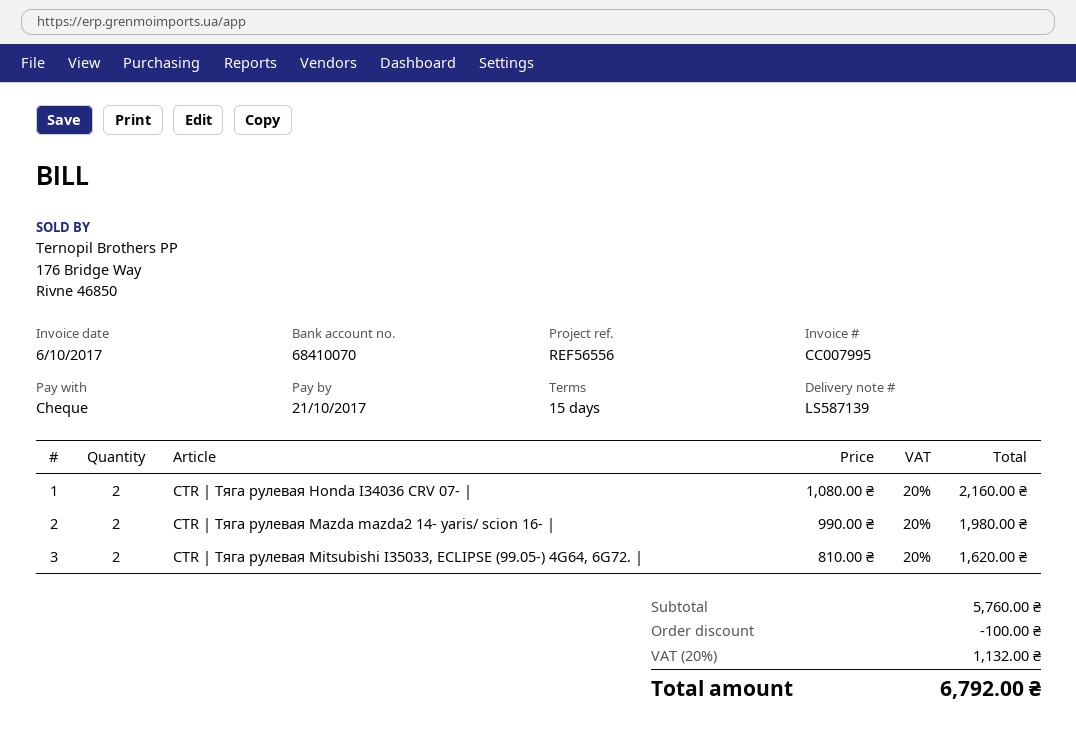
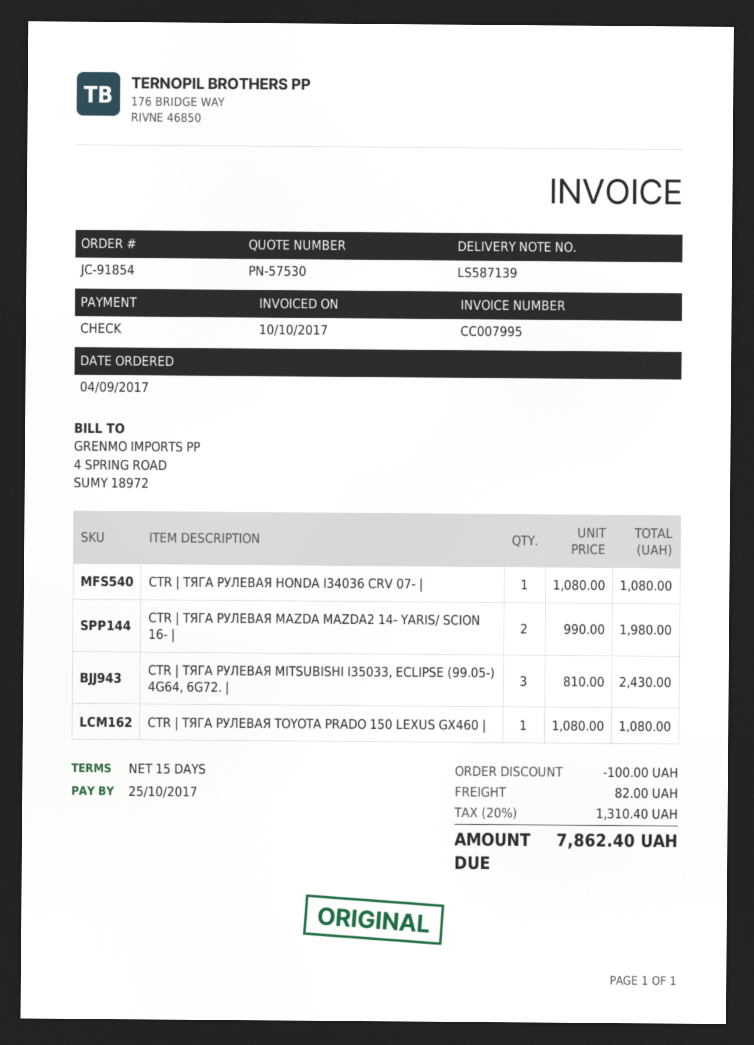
invoice date: 2017-10-06 -> 2017-10-10
due date: 2017-10-21 -> 2017-10-25
CTR | Тяга рулевая Honda I34036 CRV 07- |: 2 x 1080.00 = 2160.00 -> 1 x 1080.00 = 1080.00
CTR | Тяга рулевая Mitsubishi I35033, ECLIPSE (99.05-) 4G64, 6G72. |: 2 x 810.00 = 1620.00 -> 3 x 810.00 = 2430.00
CTR | ТЯГА РУЛЕВАЯ TOYOTA PRADO 150 LEXUS GX460 |: none -> 1 x 1080.00 = 1080.00
shipping: none -> 82.00
tax: 20% = 1132.00 -> 20% = 1310.40
total: 6792.00 -> 7862.40

